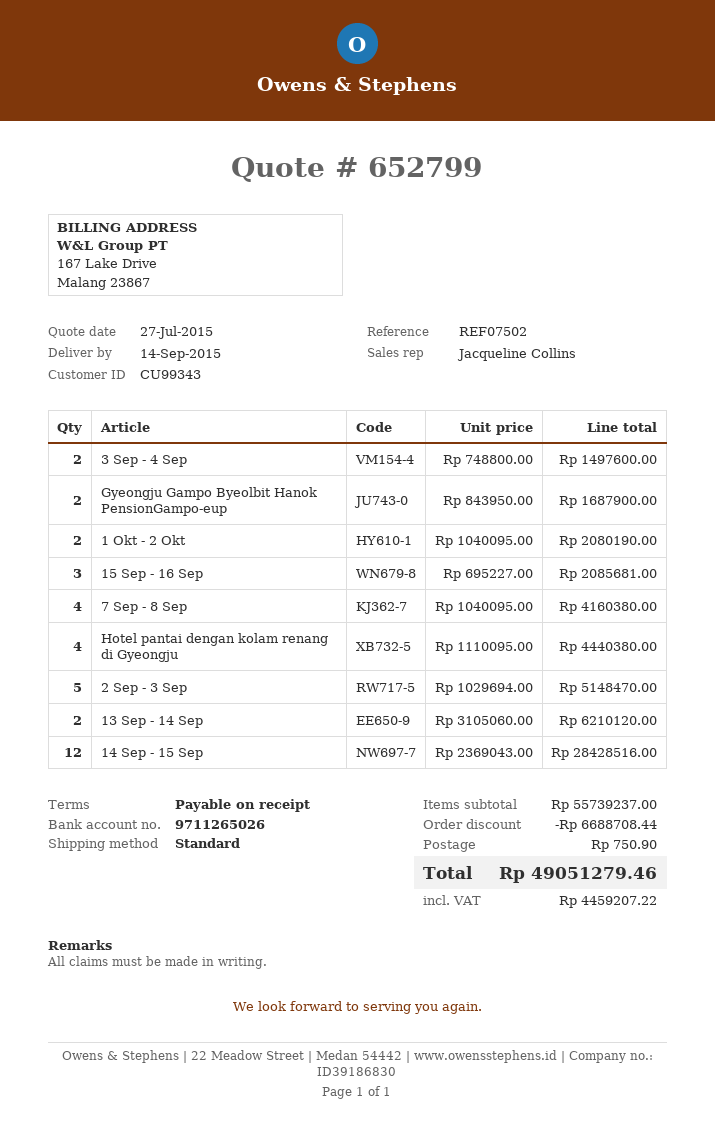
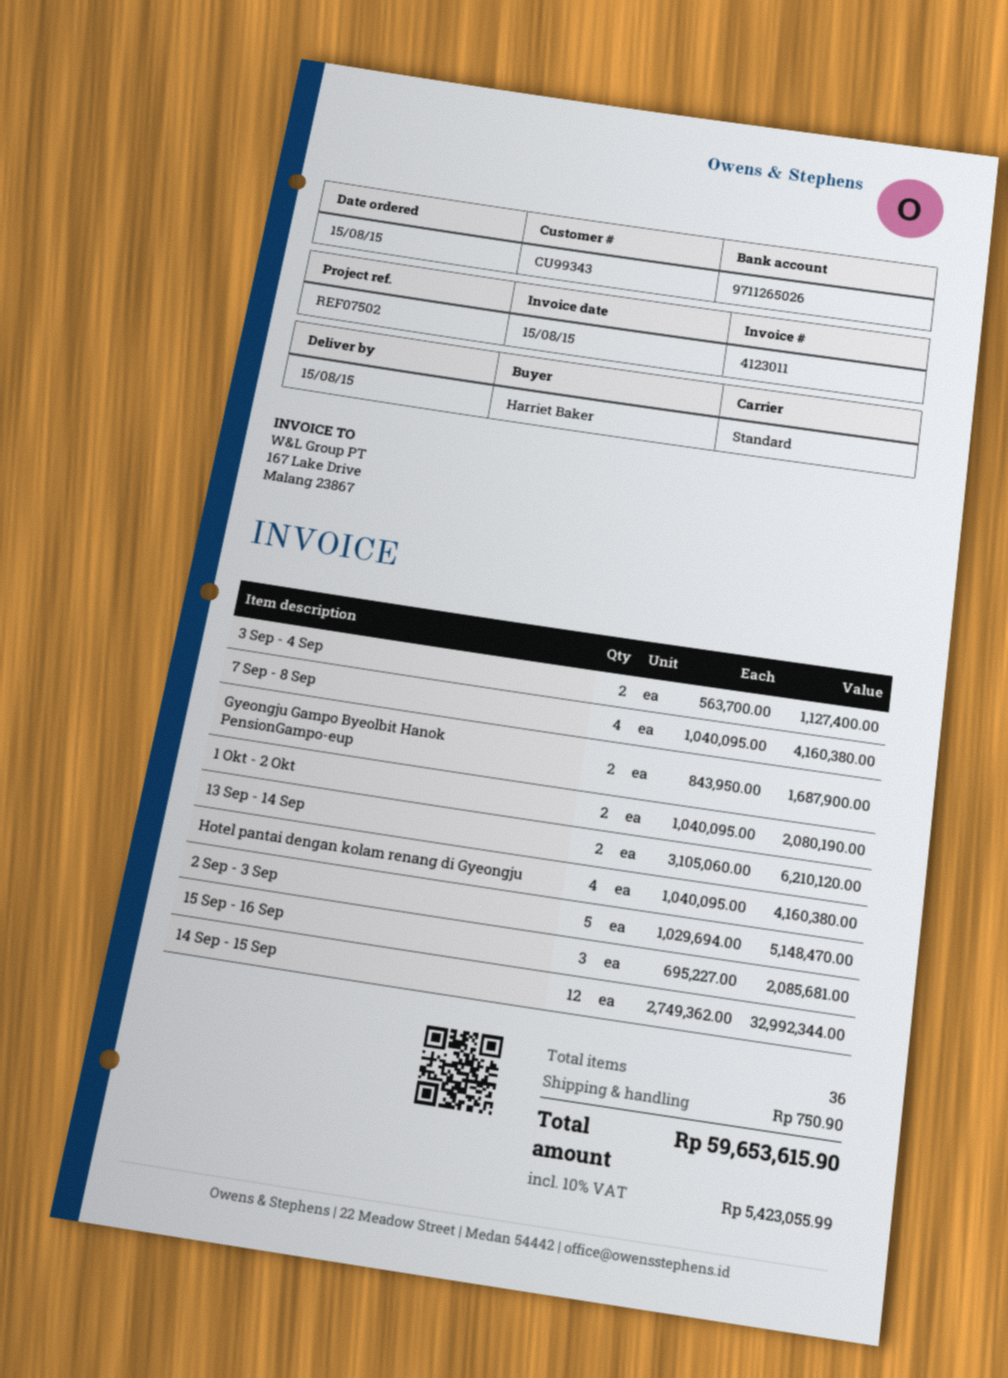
delivery date: 2015-09-14 -> 2015-08-15
3 Sep - 4 Sep: 2 x 748800.00 = 1497600.00 -> 2 x 563700.00 = 1127400.00
Hotel pantai dengan kolam renang di Gyeongju: 4 x 1110095.00 = 4440380.00 -> 4 x 1040095.00 = 4160380.00
14 Sep - 15 Sep: 12 x 2369043.00 = 28428516.00 -> 12 x 2749362.00 = 32992344.00
discount: 6688708.44 -> none
tax: 4459207.22 -> 5423055.99
total: 49051279.46 -> 59653615.90

